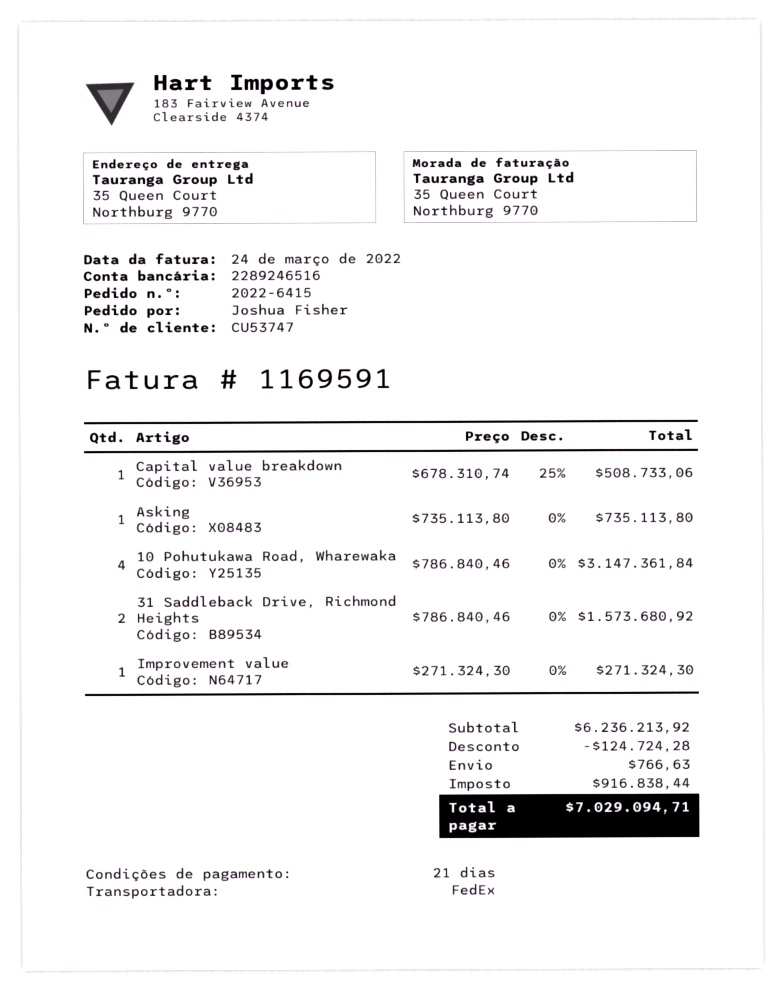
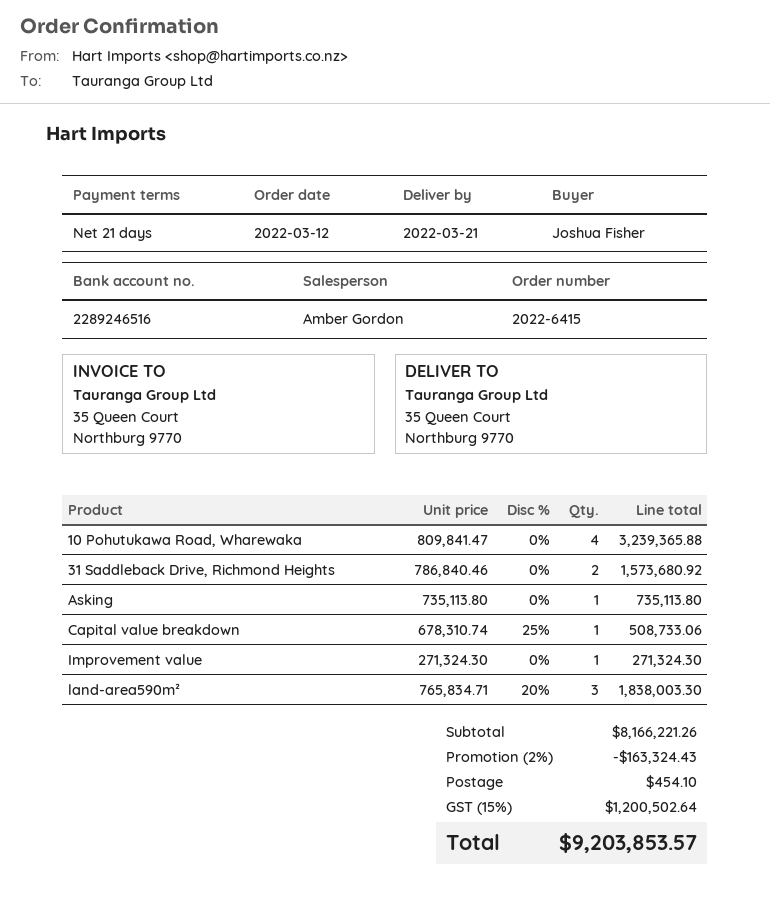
10 Pohutukawa Road, Wharewaka: 4 x 786840.46 = 3147361.84 -> 4 x 809841.47 = 3239365.88
land-area590m²: none -> 3 x 765834.71 - 20% = 1838003.30
subtotal: 6236213.92 -> 8166221.26
discount: 124724.28 -> 163324.43
shipping: 766.63 -> 454.10
tax: 916838.44 -> 1200502.64
total: 7029094.71 -> 9203853.57

